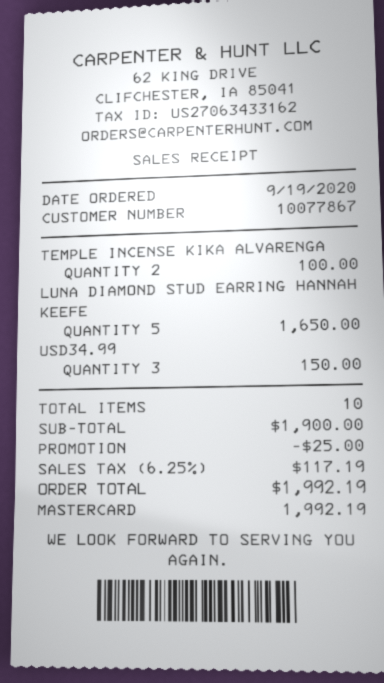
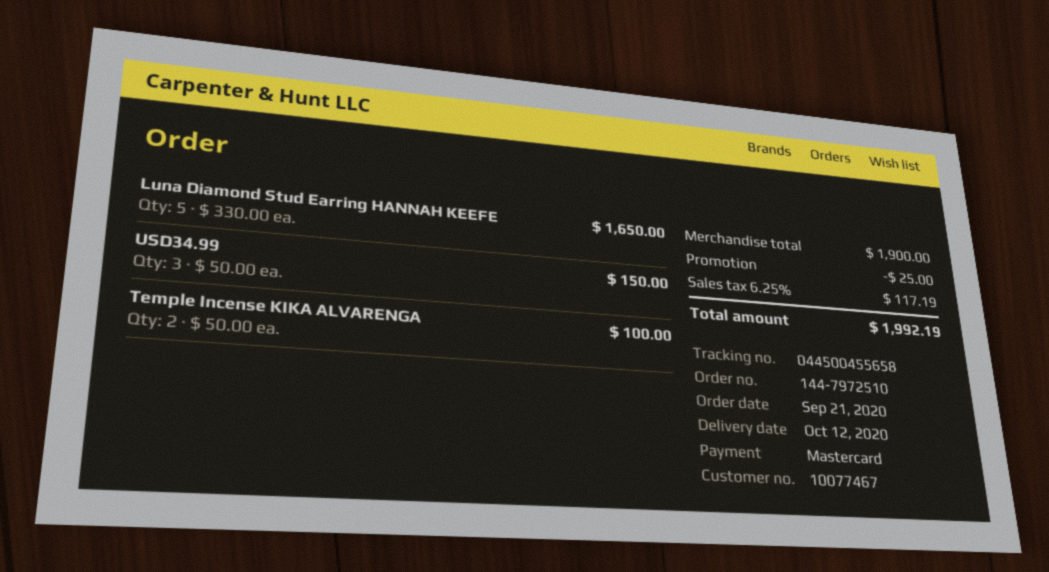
order date: 2020-09-19 -> 2020-09-21
customer number: 10077867 -> 10077467

